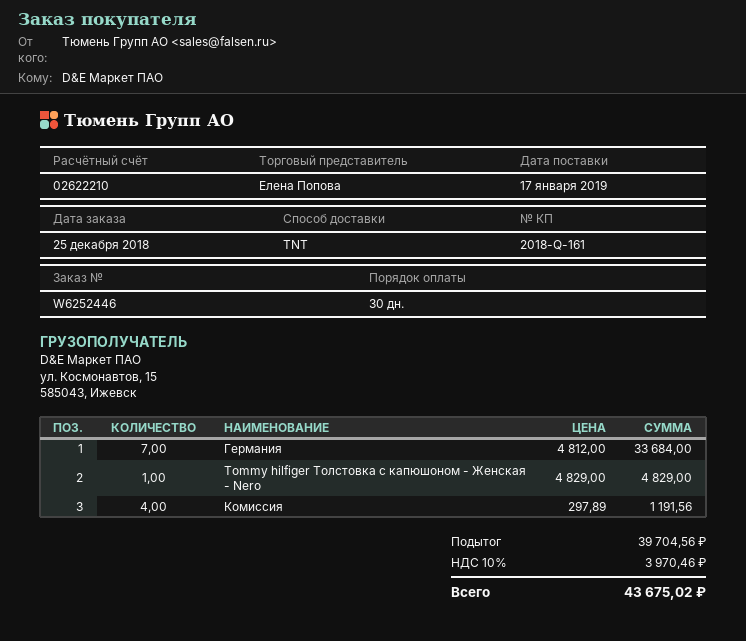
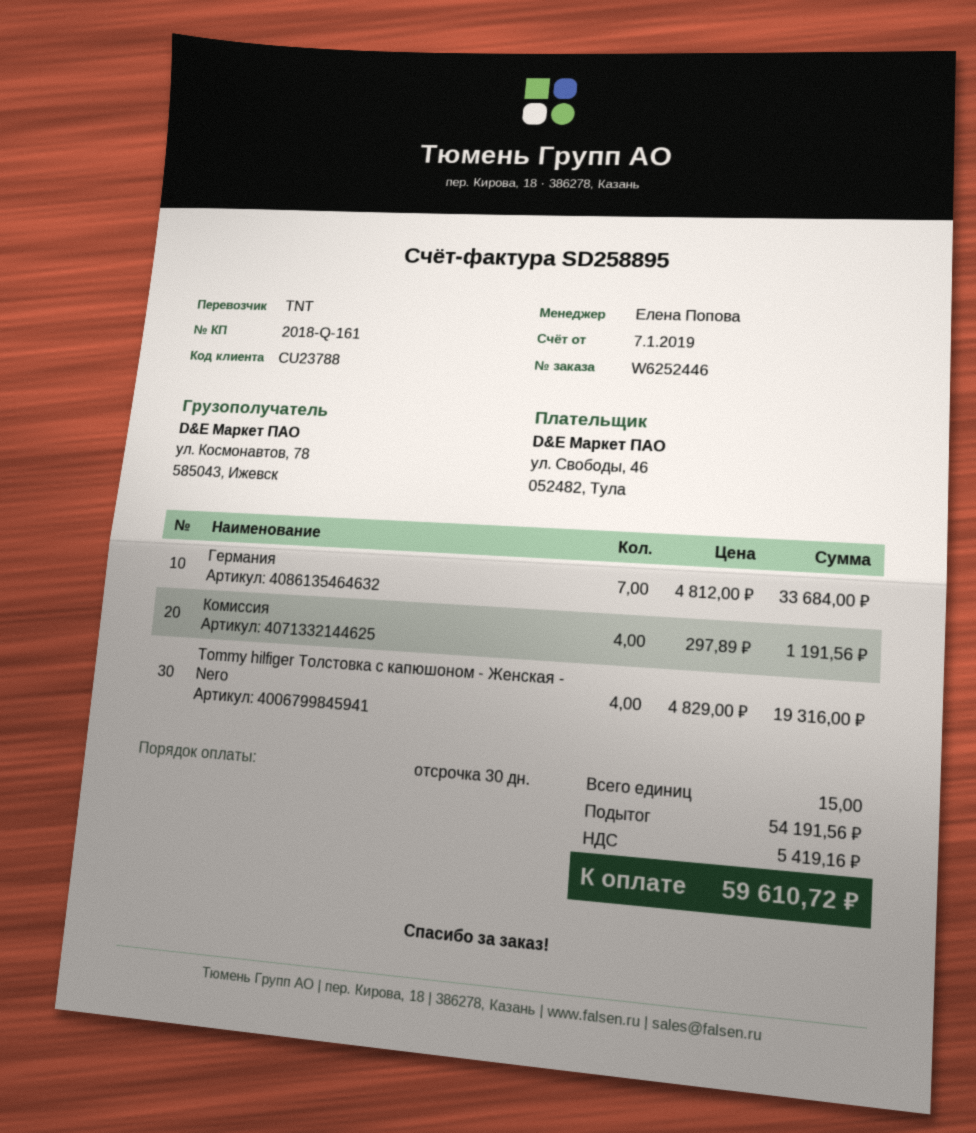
ship to: ул. Космонавтов, 15, 585043, Ижевск -> ул. Космонавтов, 78, 585043, Ижевск
Tommy hilfiger Толстовка с капюшоном - Женская - Nero: 1 x 4829.00 = 4829.00 -> 4 x 4829.00 = 19316.00
subtotal: 39704.56 -> 54191.56
tax: 3970.46 -> 5419.16
total: 43675.02 -> 59610.72

